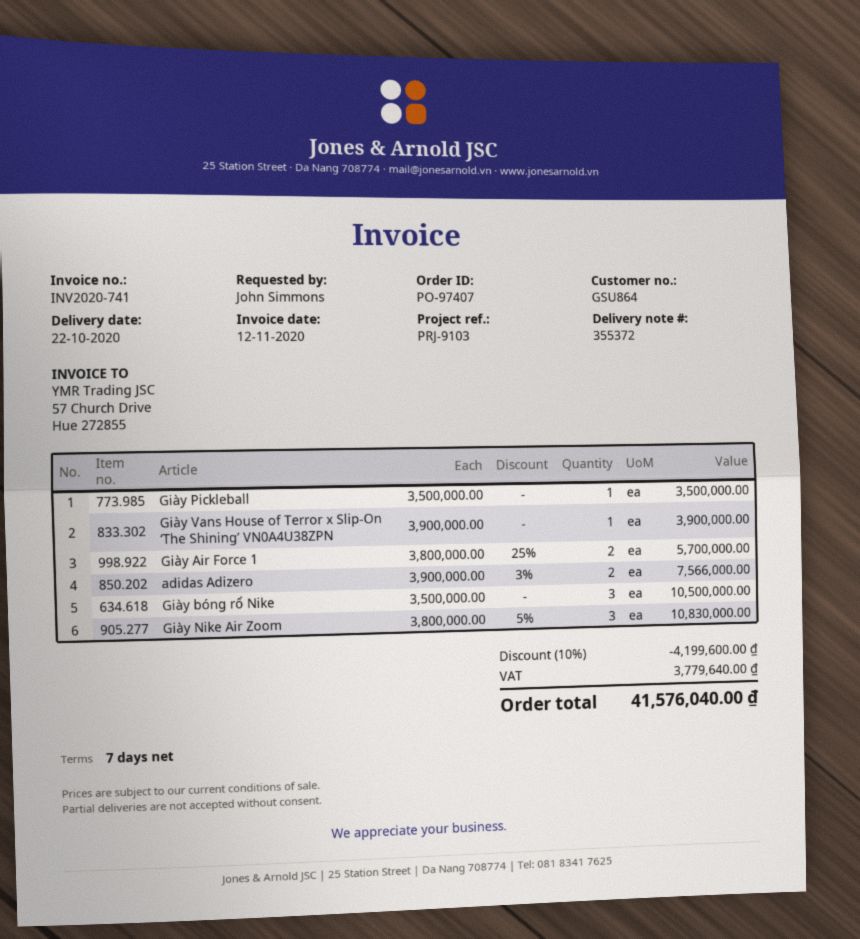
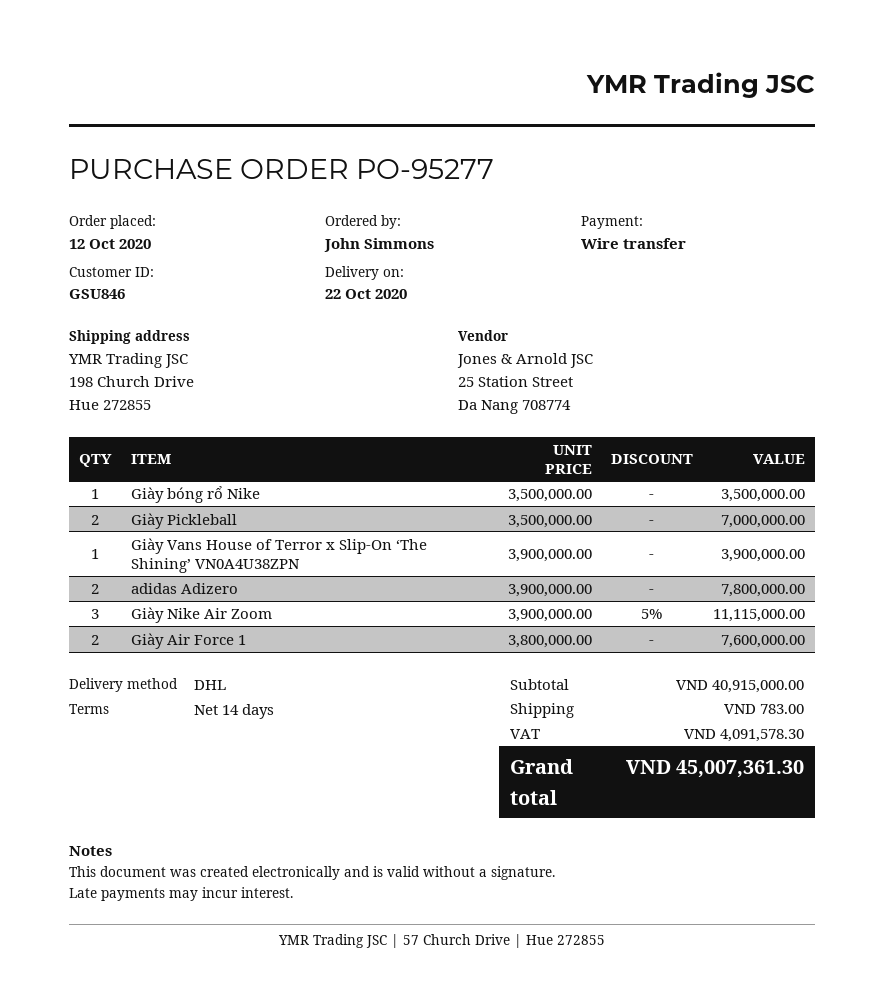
order number: PO-97407 -> PO-95277
payment terms: 7 days -> 14 days
customer number: GSU864 -> GSU846
Giày Pickleball: 1 x 3500000.00 = 3500000.00 -> 2 x 3500000.00 = 7000000.00
Giày Air Force 1: 2 x 3800000.00 - 25% = 5700000.00 -> 2 x 3800000.00 = 7600000.00
adidas Adizero: 2 x 3900000.00 - 3% = 7566000.00 -> 2 x 3900000.00 = 7800000.00
Giày bóng rổ Nike: 3 x 3500000.00 = 10500000.00 -> 1 x 3500000.00 = 3500000.00
Giày Nike Air Zoom: 3 x 3800000.00 - 5% = 10830000.00 -> 3 x 3900000.00 - 5% = 11115000.00
discount: 10% = 4199600.00 -> none
shipping: none -> 783.00
tax: 3779640.00 -> 4091578.30
total: 41576040.00 -> 45007361.30

